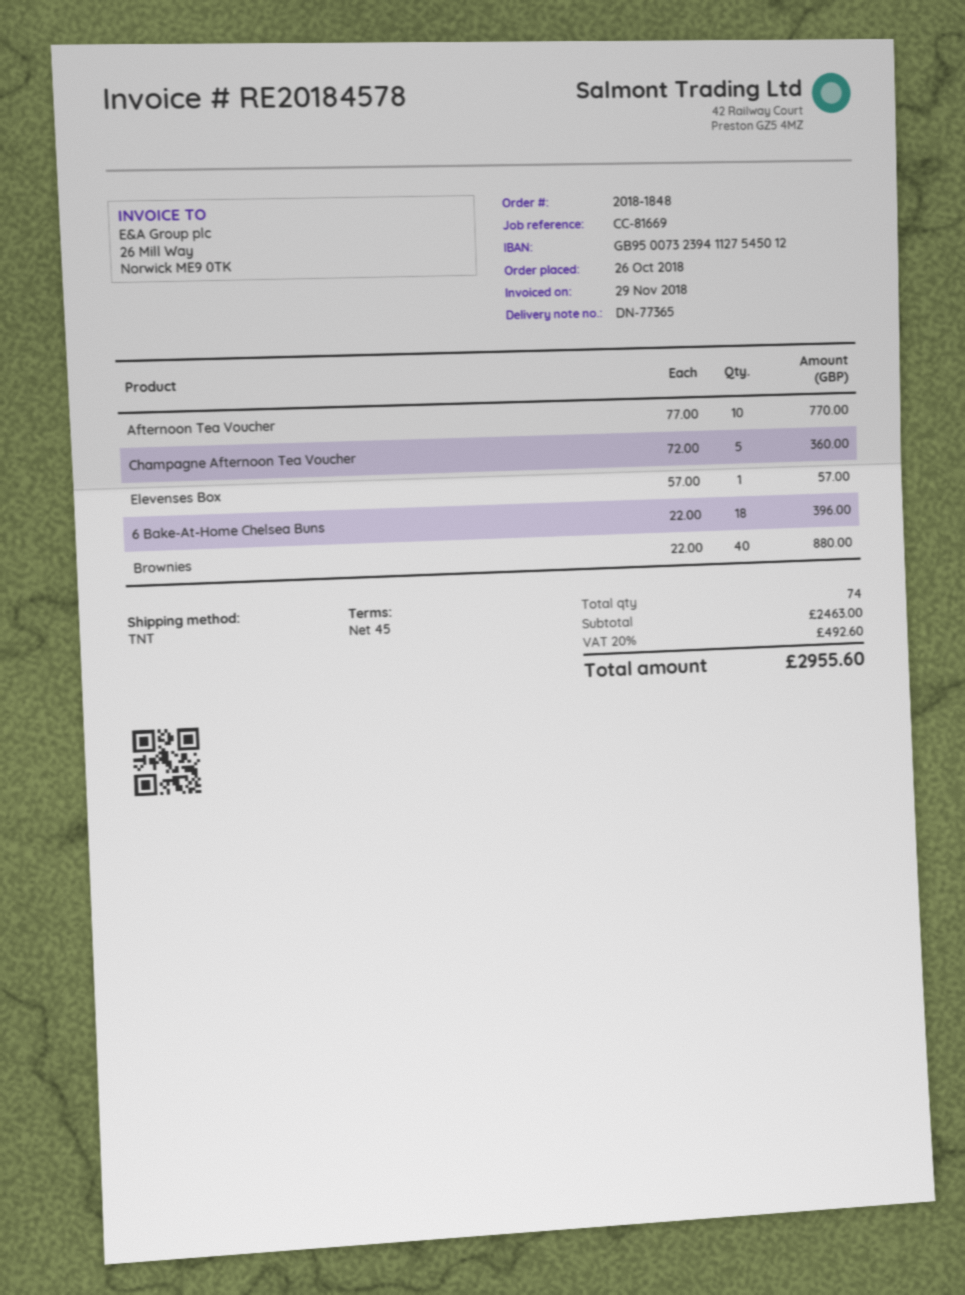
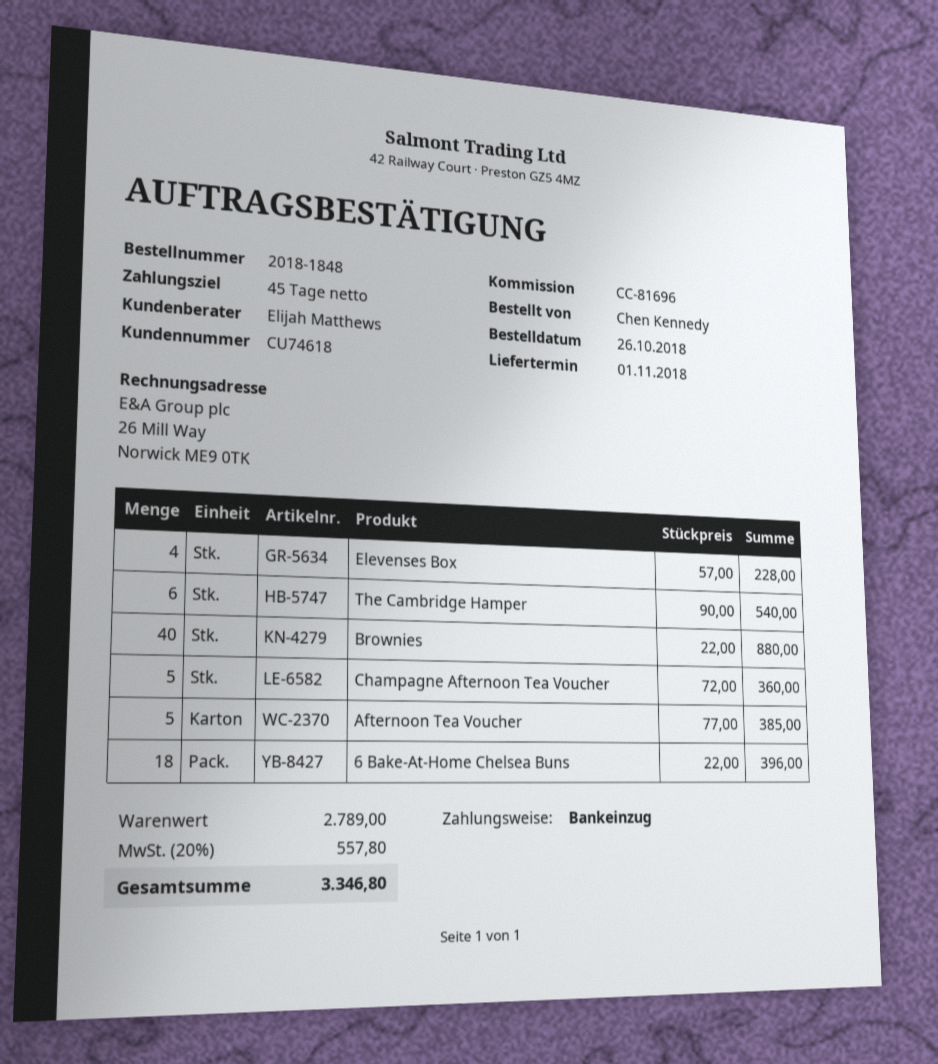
reference: CC-81669 -> CC-81696
Afternoon Tea Voucher: 10 x 77.00 = 770.00 -> 5 x 77.00 = 385.00
Elevenses Box: 1 x 57.00 = 57.00 -> 4 x 57.00 = 228.00
The Cambridge Hamper: none -> 6 x 90.00 = 540.00
subtotal: 2463.00 -> 2789.00
tax: 20% = 492.60 -> 20% = 557.80
total: 2955.60 -> 3346.80

